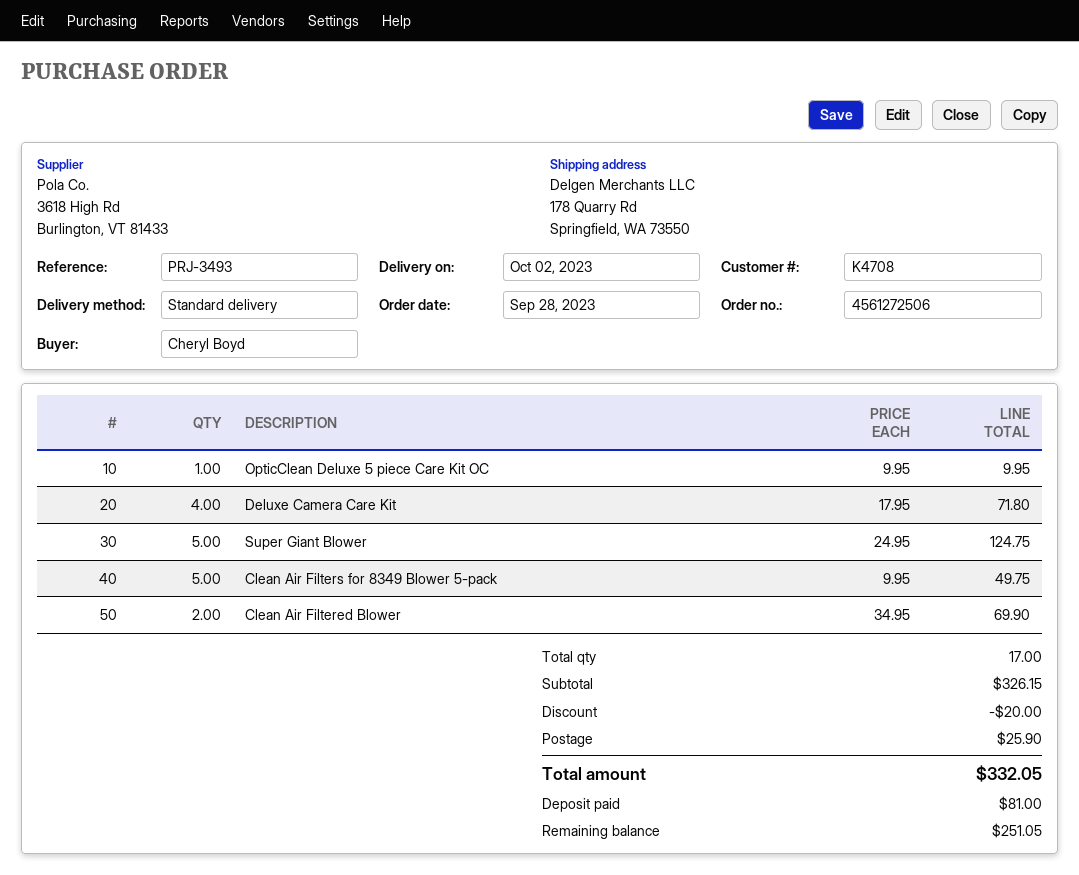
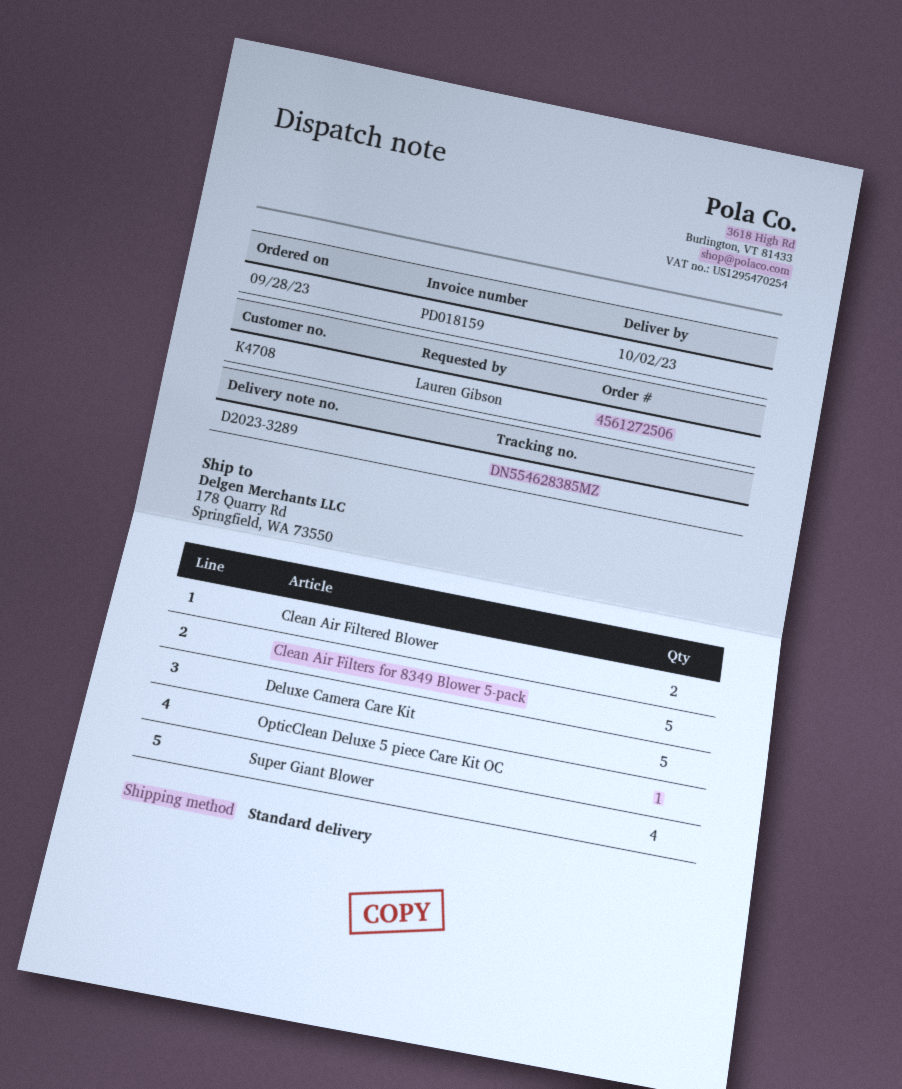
ordered by: Cheryl Boyd -> Lauren Gibson
Deluxe Camera Care Kit: 4 -> 5
Super Giant Blower: 5 -> 4

